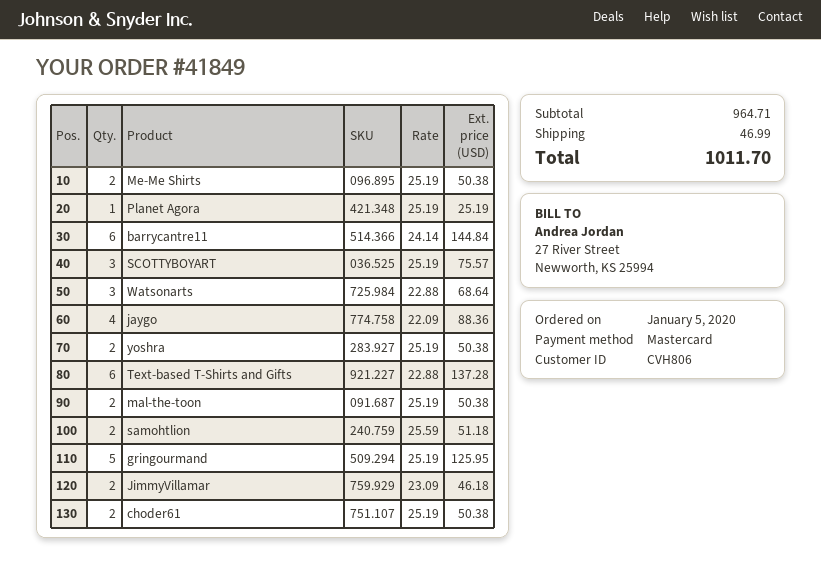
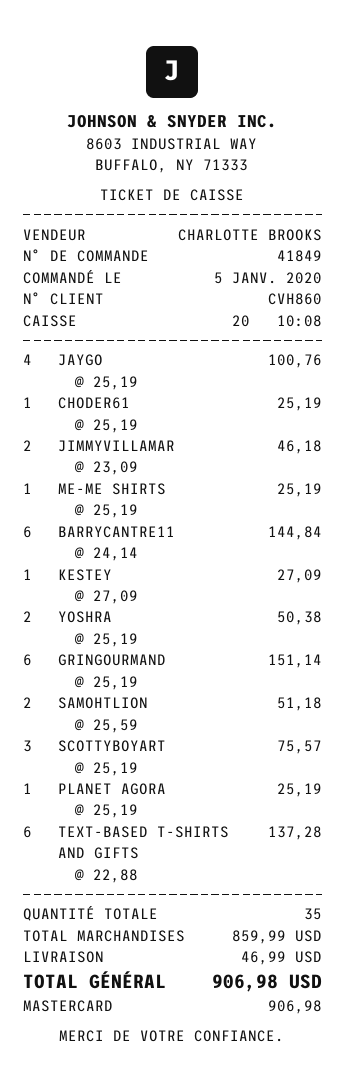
customer number: CVH806 -> CVH860
Me-Me Shirts: 2 x 25.19 = 50.38 -> 1 x 25.19 = 25.19
Watsonarts: 3 x 22.88 = 68.64 -> none
jaygo: 4 x 22.09 = 88.36 -> 4 x 25.19 = 100.76
mal-the-toon: 2 x 25.19 = 50.38 -> none
gringourmand: 5 x 25.19 = 125.95 -> 6 x 25.19 = 151.14
choder61: 2 x 25.19 = 50.38 -> 1 x 25.19 = 25.19
KESTEY: none -> 1 x 27.09 = 27.09
subtotal: 964.71 -> 859.99
total: 1011.70 -> 906.98

